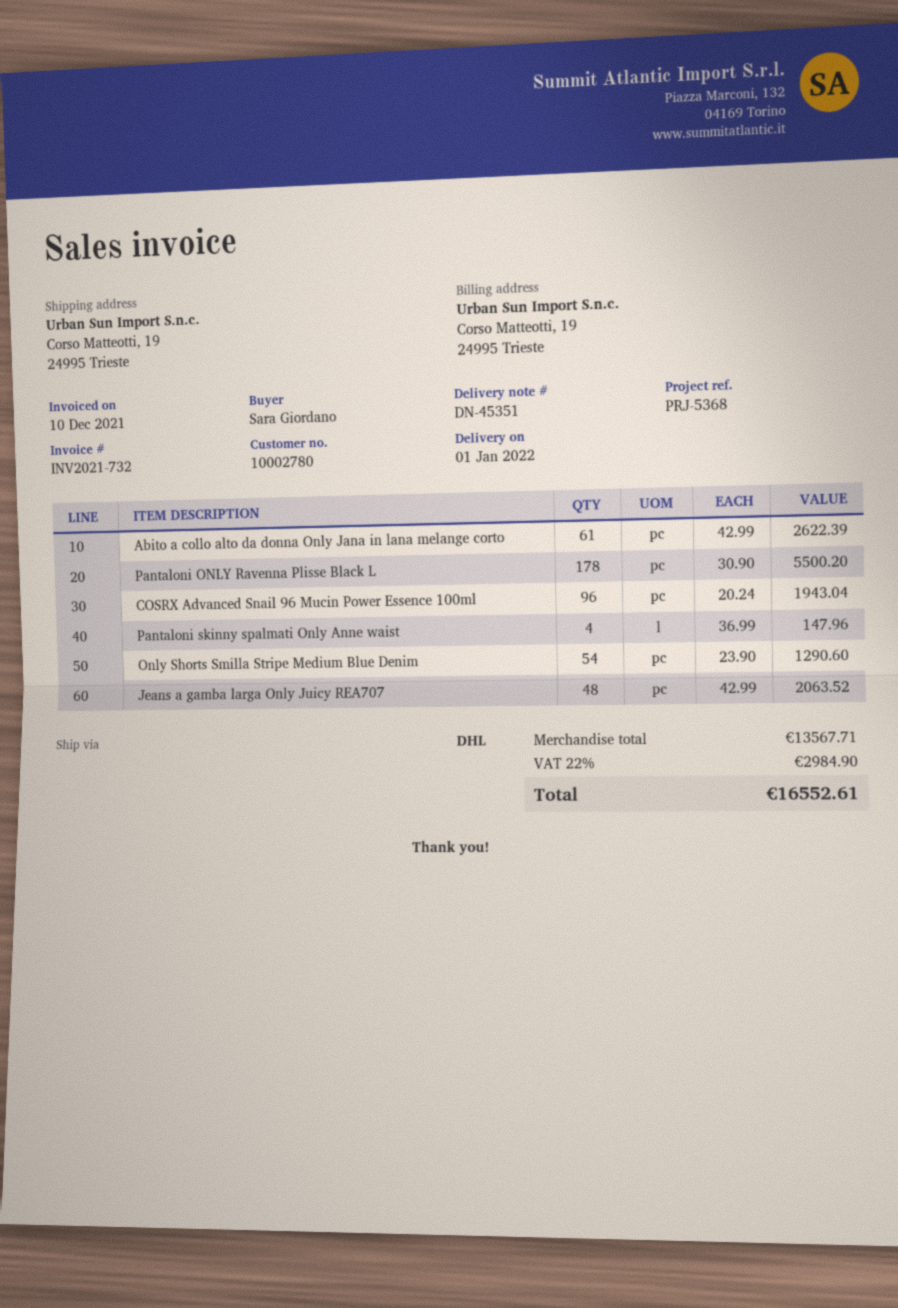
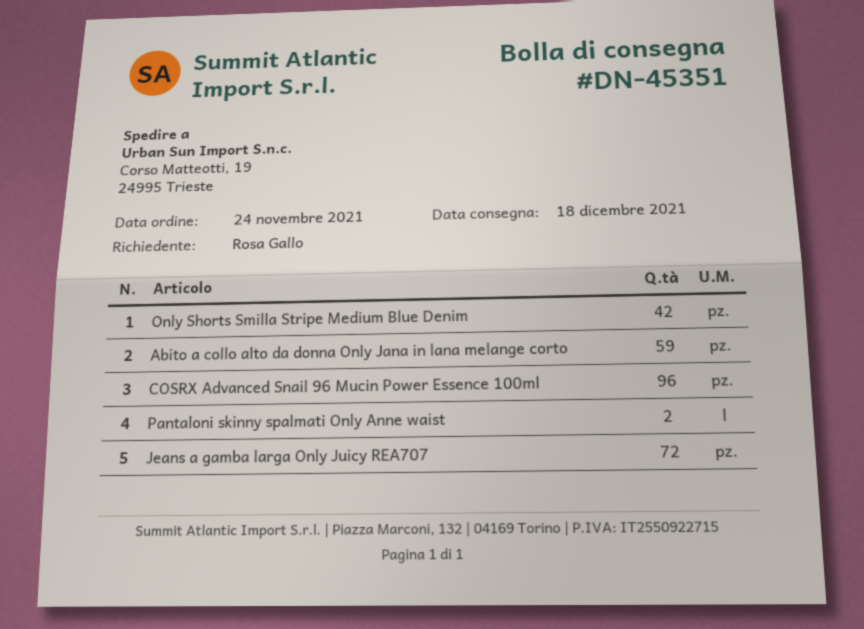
delivery date: 2022-01-01 -> 2021-12-18
ordered by: Sara Giordano -> Rosa Gallo
Abito a collo alto da donna Only Jana in lana melange corto: 61 -> 59
Pantaloni ONLY Ravenna Plisse Black L: 178 -> none
Pantaloni skinny spalmati Only Anne waist: 4 -> 2
Only Shorts Smilla Stripe Medium Blue Denim: 54 -> 42
Jeans a gamba larga Only Juicy REA707: 48 -> 72

